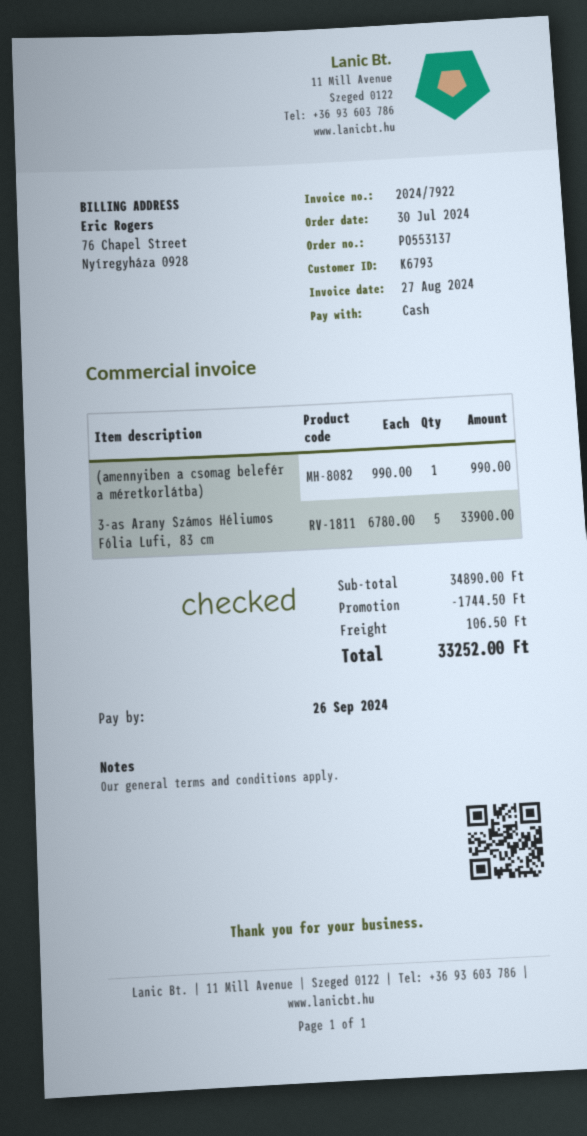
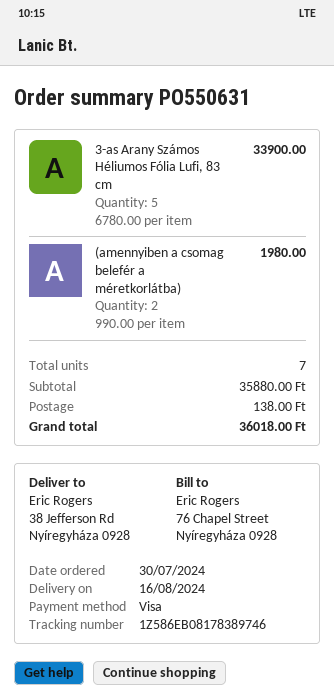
order number: PO553137 -> PO550631
payment method: cash -> Visa
(amennyiben a csomag belefér a méretkorlátba): 1 x 990.00 = 990.00 -> 2 x 990.00 = 1980.00
subtotal: 34890.00 -> 35880.00
discount: 1744.50 -> none
shipping: 106.50 -> 138.00
total: 33252.00 -> 36018.00

